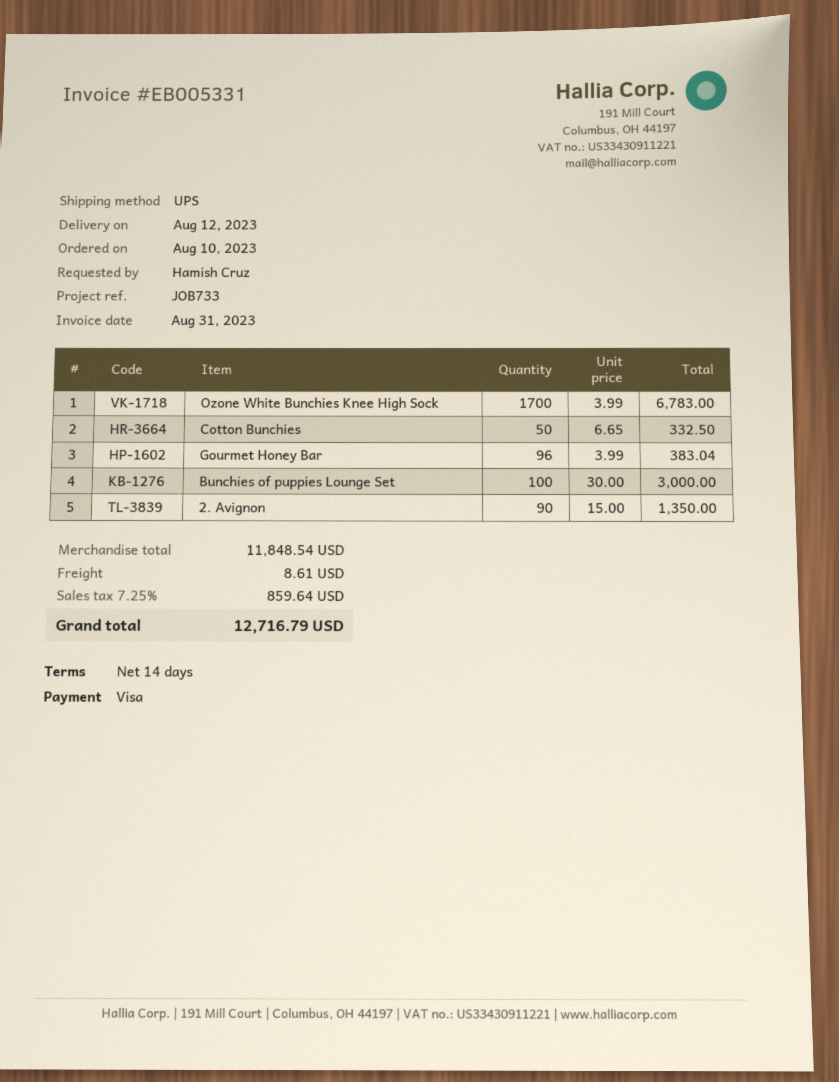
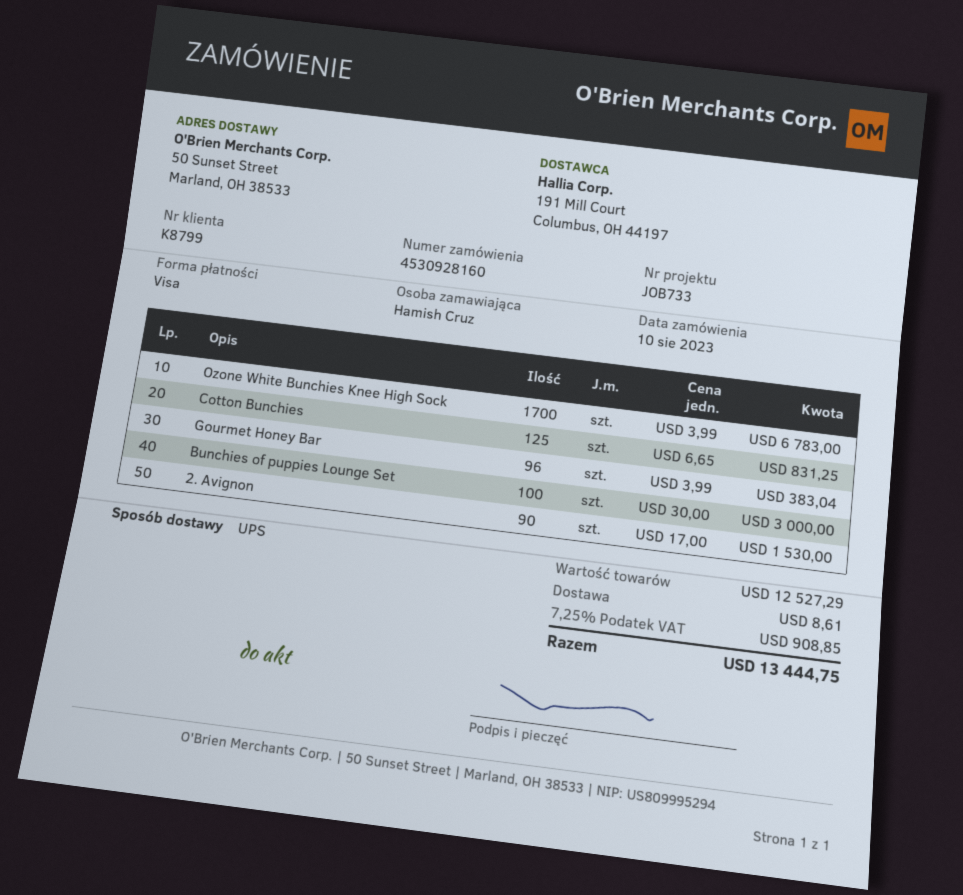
Cotton Bunchies: 50 x 6.65 = 332.50 -> 125 x 6.65 = 831.25
2. Avignon: 90 x 15.00 = 1350.00 -> 90 x 17.00 = 1530.00
subtotal: 11848.54 -> 12527.29
tax: 7.25% = 859.64 -> 7.25% = 908.85
total: 12716.79 -> 13444.75

